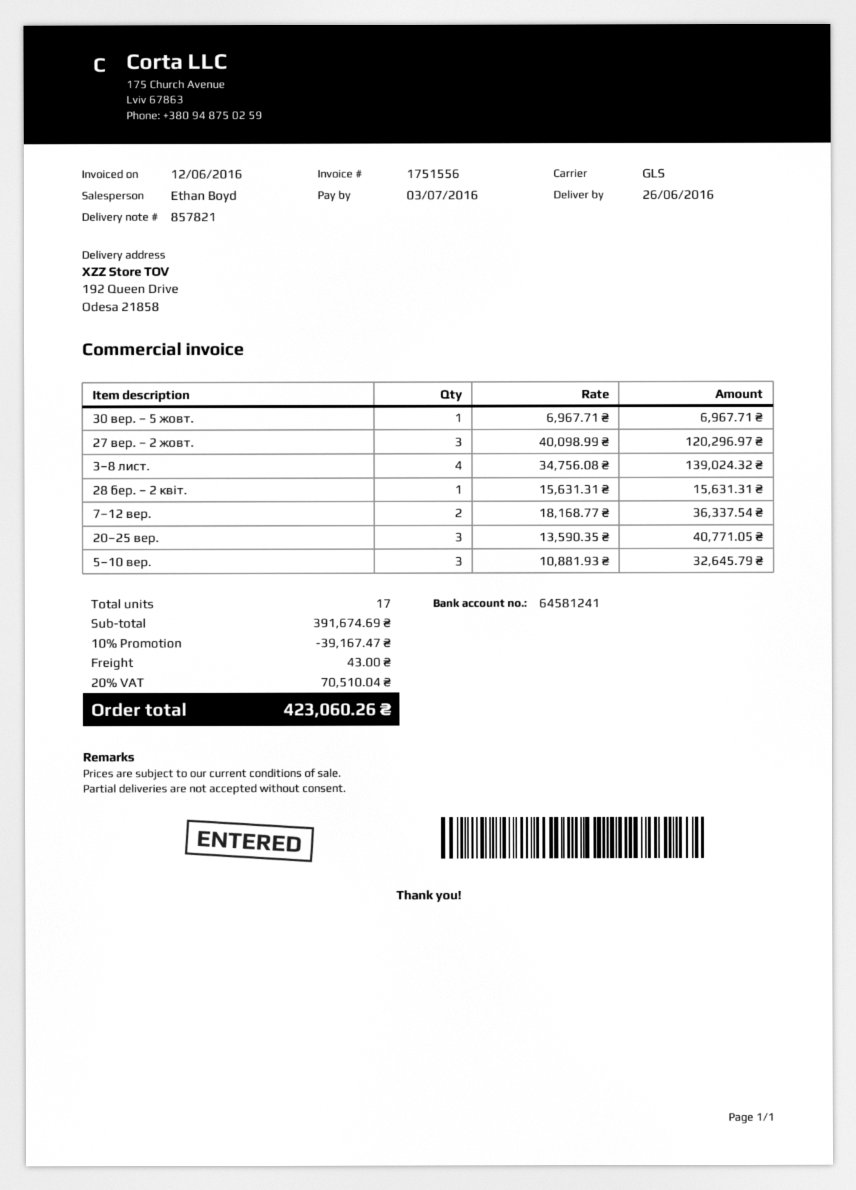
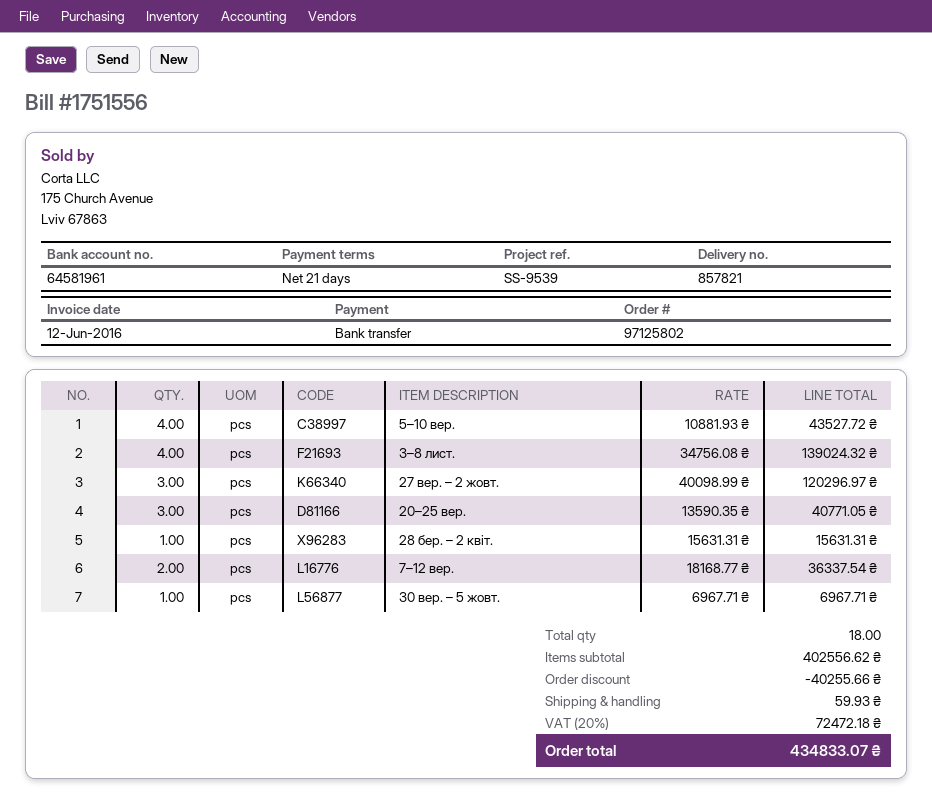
bank account: 64581241 -> 64581961
5–10 вер.: 3 x 10881.93 = 32645.79 -> 4 x 10881.93 = 43527.72
total quantity: 17 -> 18
subtotal: 391674.69 -> 402556.62
discount: 39167.47 -> 40255.66
shipping: 43.00 -> 59.93
tax: 20% = 70510.04 -> 20% = 72472.18
total: 423060.26 -> 434833.07

